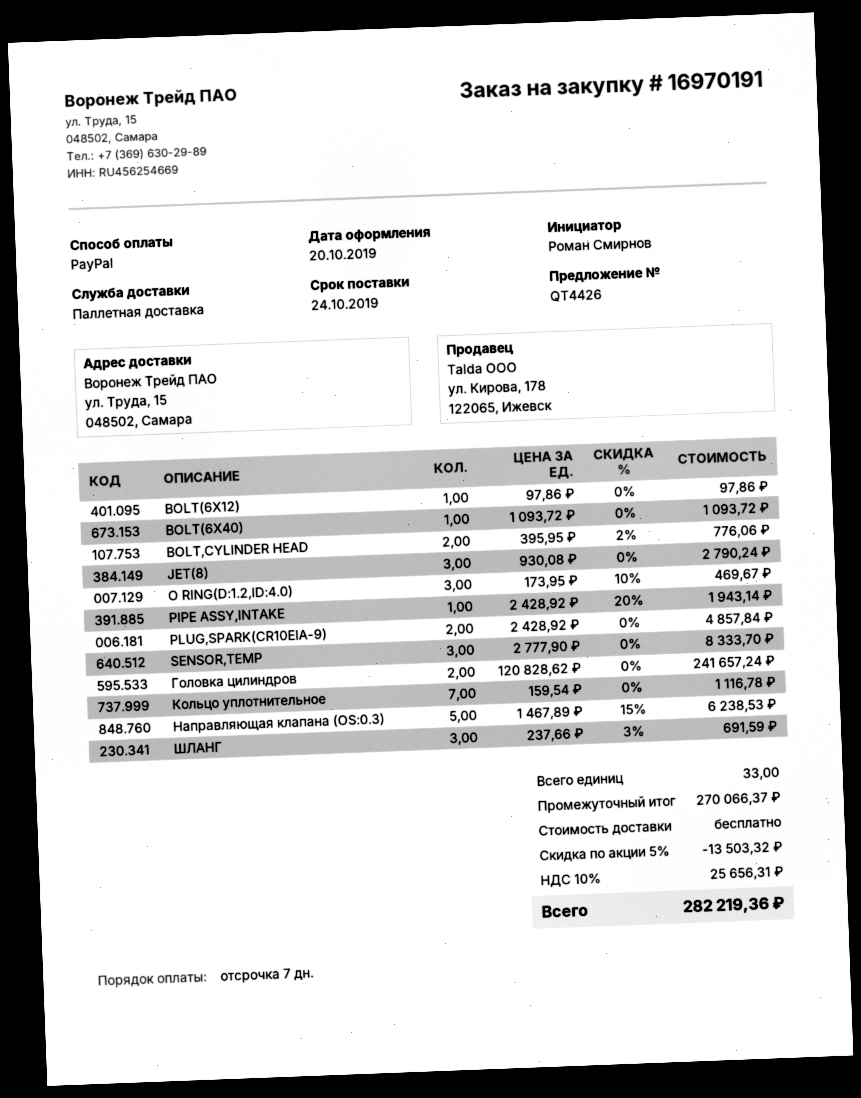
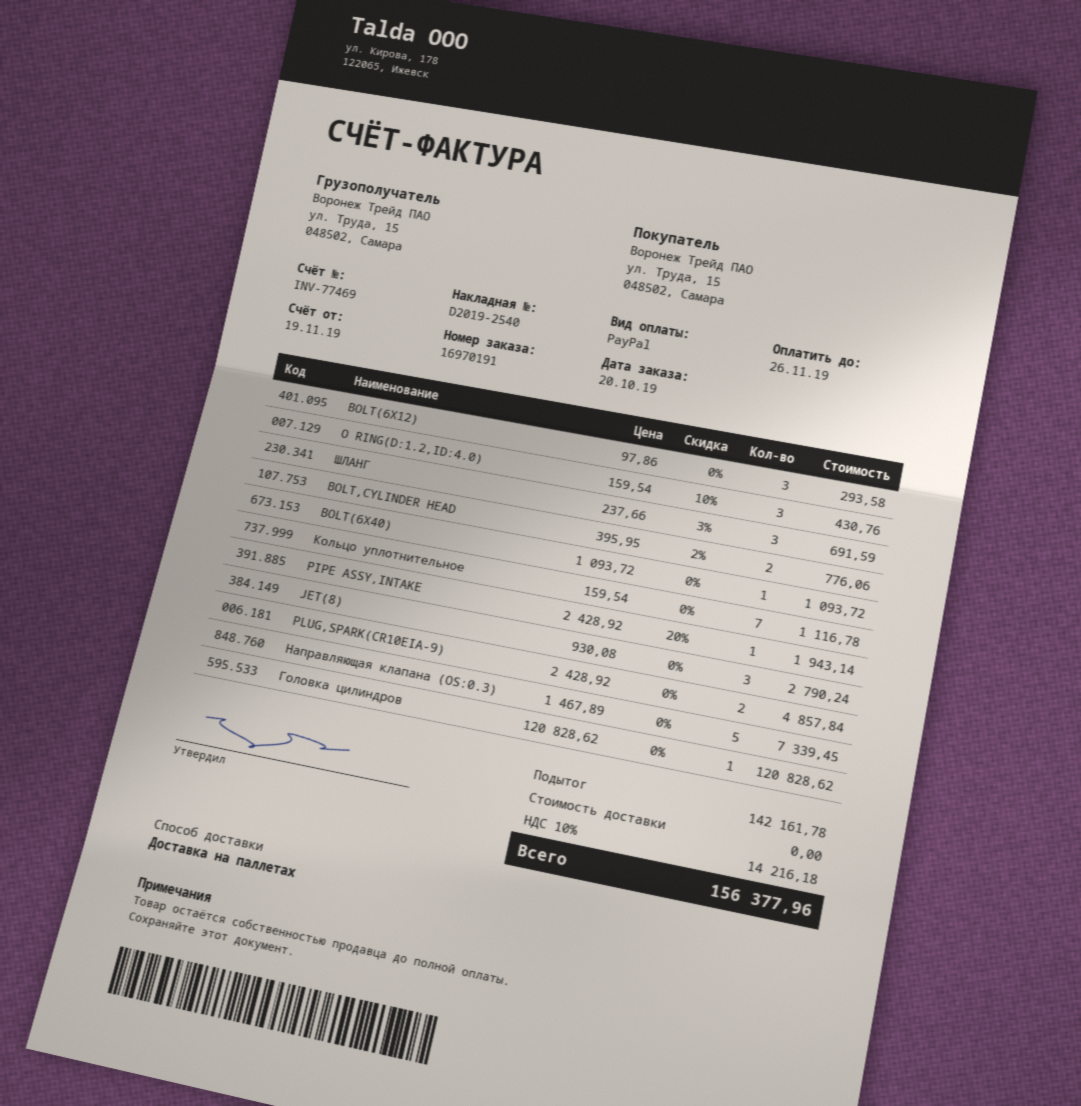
BOLT(6X12): 1 x 97.86 = 97.86 -> 3 x 97.86 = 293.58
O RING(D:1.2,ID:4.0): 3 x 173.95 - 10% = 469.67 -> 3 x 159.54 - 10% = 430.76
SENSOR,TEMP: 3 x 2777.90 = 8333.70 -> none
Головка цилиндров: 2 x 120828.62 = 241657.24 -> 1 x 120828.62 = 120828.62
Направляющая клапана (OS:0.3): 5 x 1467.89 - 15% = 6238.53 -> 5 x 1467.89 = 7339.45
subtotal: 270066.37 -> 142161.78
discount: 5% = 13503.32 -> none
tax: 10% = 25656.31 -> 10% = 14216.18
total: 282219.36 -> 156377.96

